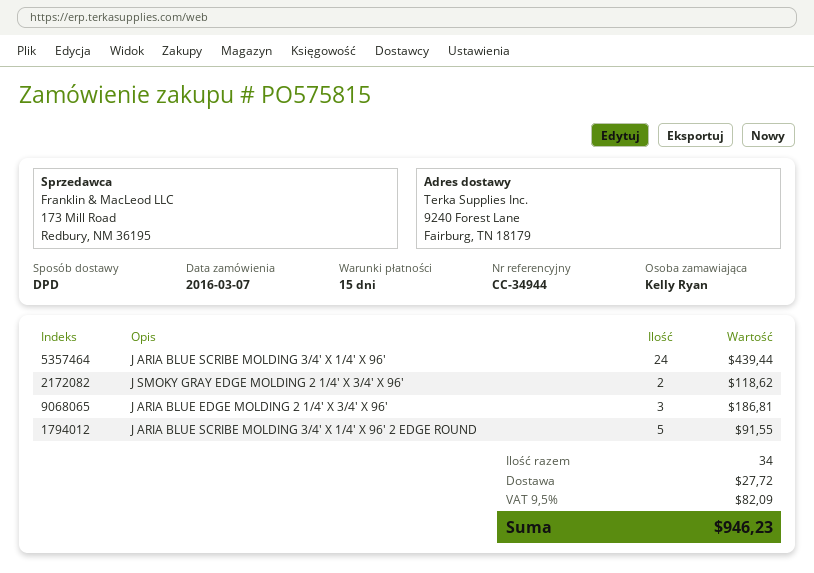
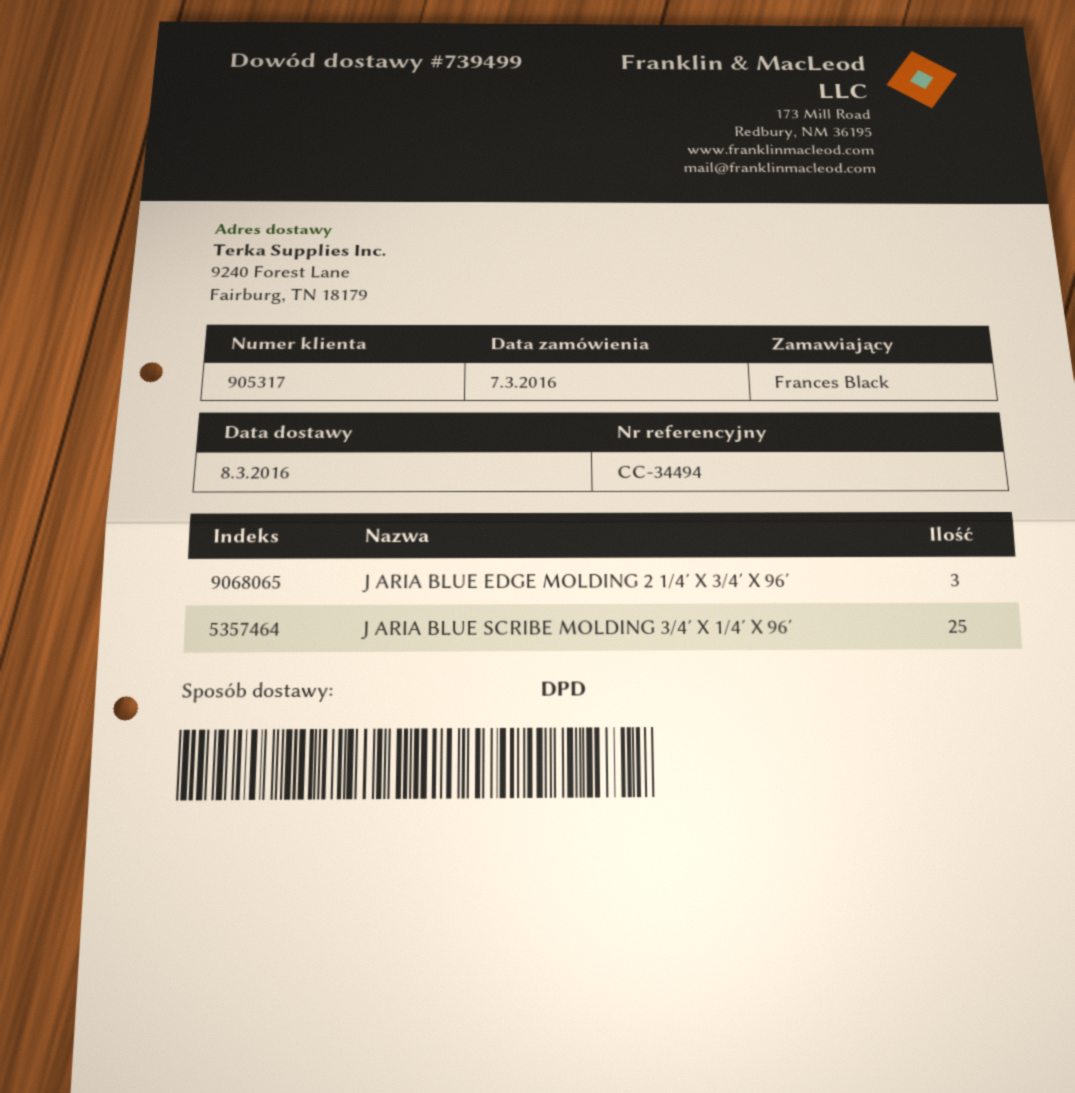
reference: CC-34944 -> CC-34494
ordered by: Kelly Ryan -> Frances Black
J ARIA BLUE SCRIBE MOLDING 3/4′ X 1/4′ X 96′: 24 -> 25
J SMOKY GRAY EDGE MOLDING 2 1/4′ X 3/4′ X 96′: 2 -> none
J ARIA BLUE SCRIBE MOLDING 3/4′ X 1/4′ X 96′ 2 EDGE ROUND: 5 -> none

